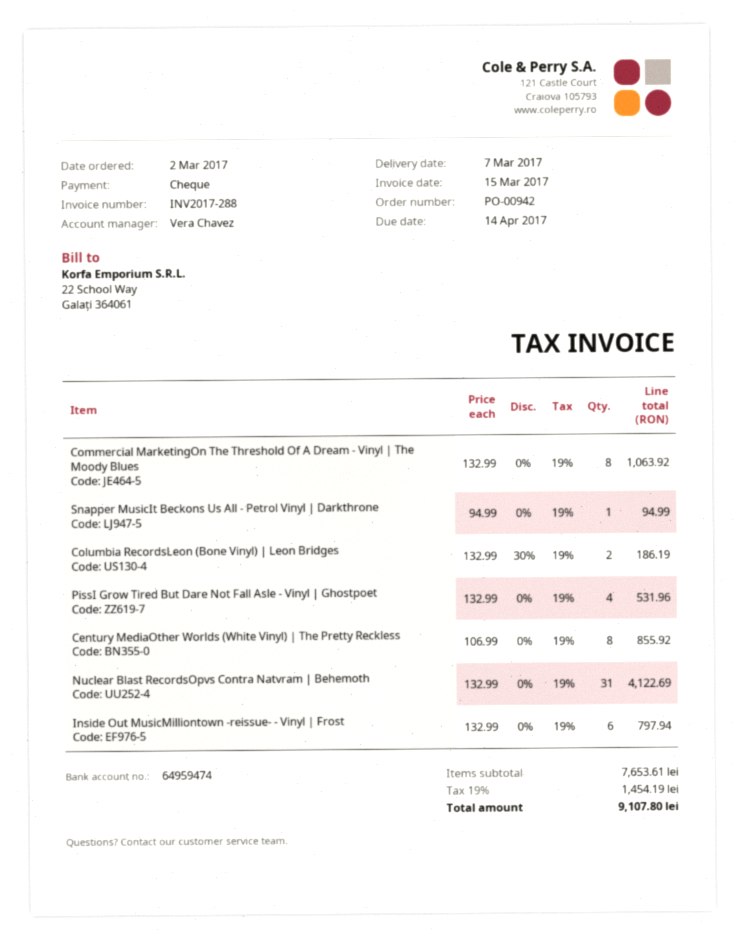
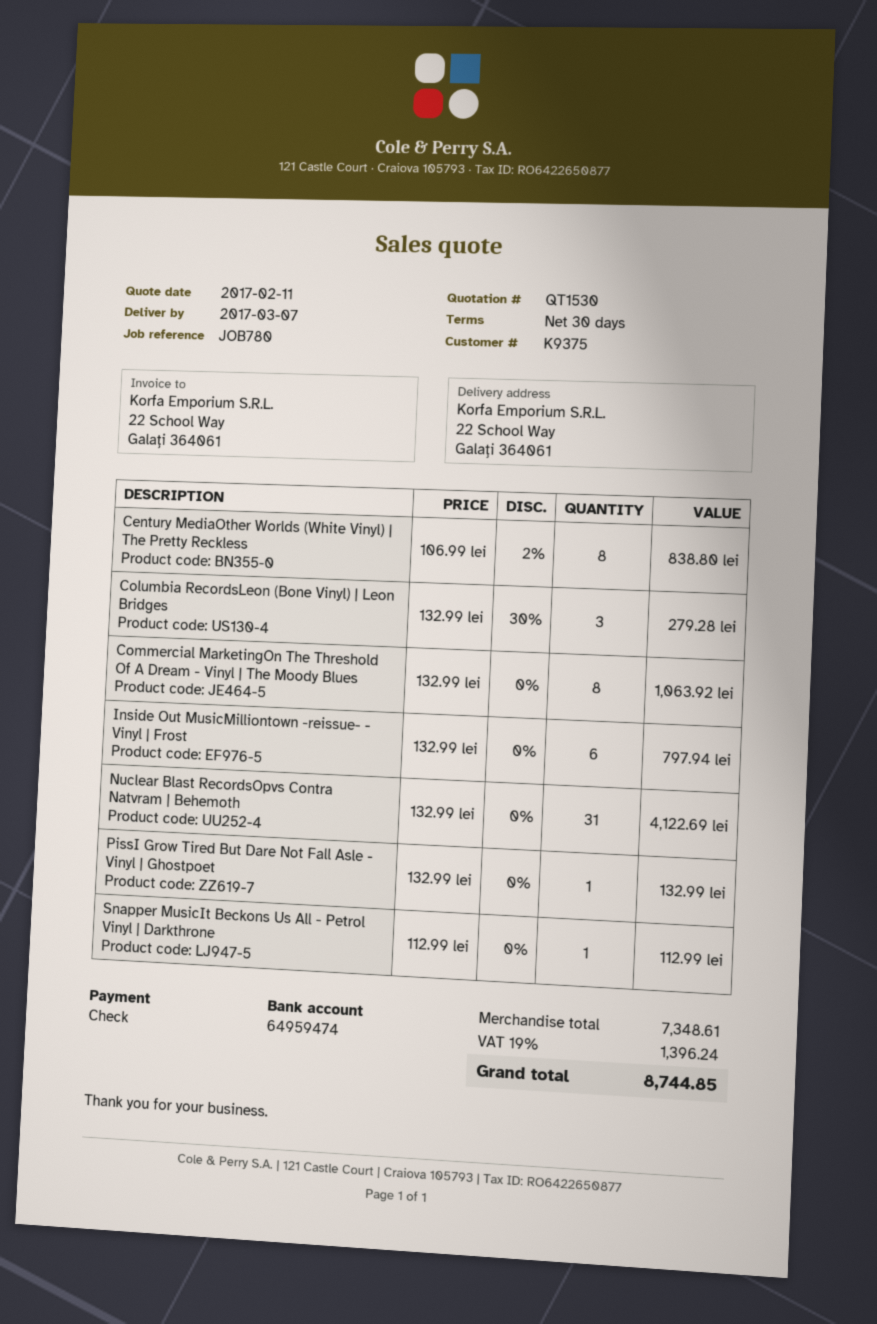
Snapper MusicIt Beckons Us All - Petrol Vinyl | Darkthrone: 1 x 94.99 = 94.99 -> 1 x 112.99 = 112.99
Columbia RecordsLeon (Bone Vinyl) | Leon Bridges: 2 x 132.99 - 30% = 186.19 -> 3 x 132.99 - 30% = 279.28
PissI Grow Tired But Dare Not Fall Asle - Vinyl | Ghostpoet: 4 x 132.99 = 531.96 -> 1 x 132.99 = 132.99
Century MediaOther Worlds (White Vinyl) | The Pretty Reckless: 8 x 106.99 = 855.92 -> 8 x 106.99 - 2% = 838.80
subtotal: 7653.61 -> 7348.61
tax: 19% = 1454.19 -> 19% = 1396.24
total: 9107.80 -> 8744.85

